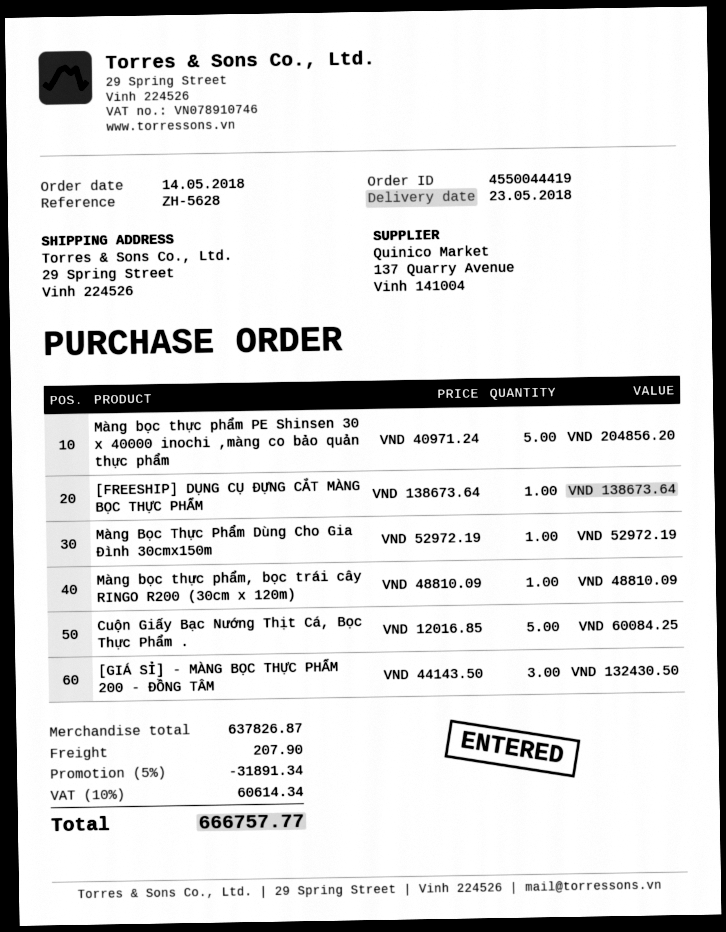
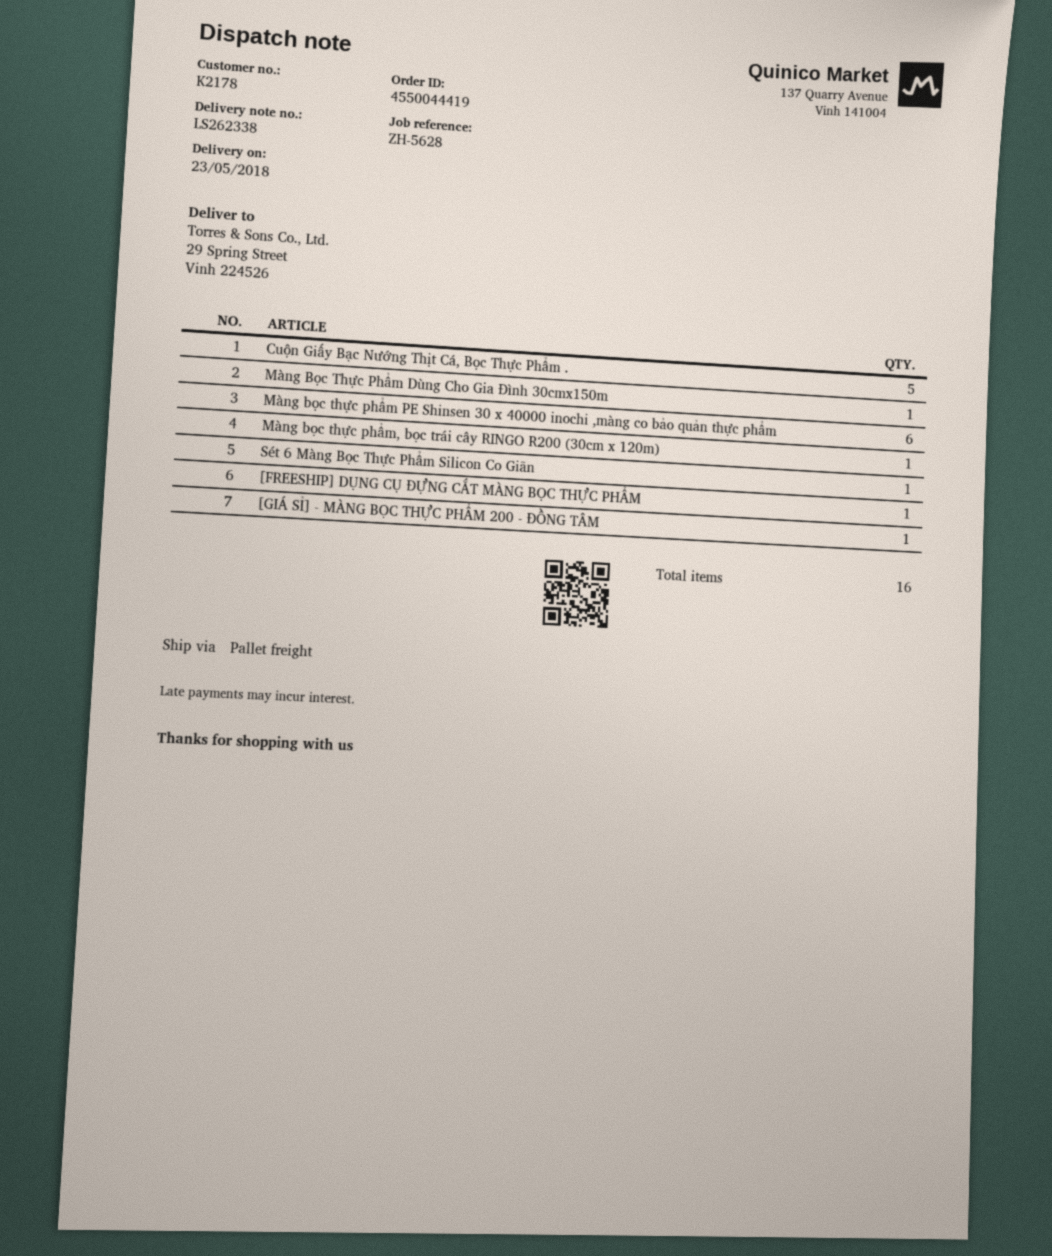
Màng bọc thực phẩm PE Shinsen 30 x 40000 inochi ,màng co bảo quản thực phẩm: 5 -> 6
[GIÁ SỈ] - MÀNG BỌC THỰC PHẨM 200 - ĐỒNG TÂM: 3 -> 1
Sét 6 Màng Bọc Thực Phẩm Silicon Co Giãn: none -> 1

